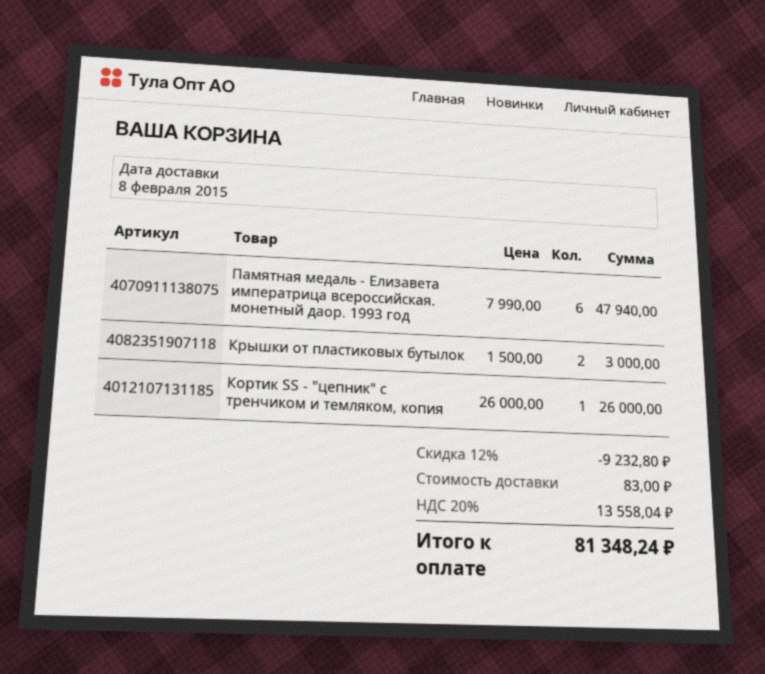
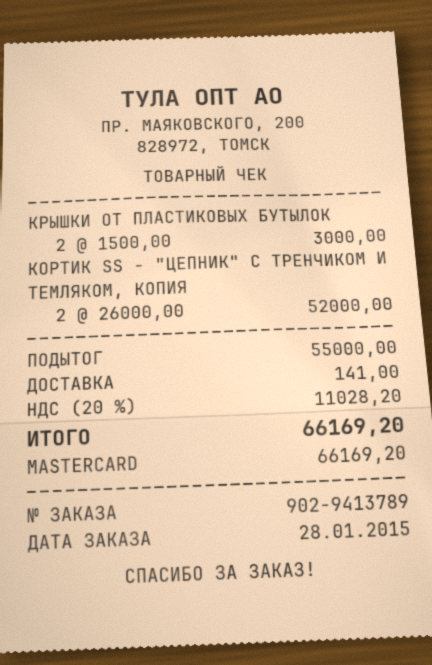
Памятная медаль - Елизавета императрица всероссийская. монетный даор. 1993 год: 6 x 7990.00 = 47940.00 -> none
Кортик SS - "цепник" с тренчиком и темляком, копия: 1 x 26000.00 = 26000.00 -> 2 x 26000.00 = 52000.00
discount: 12% = 9232.80 -> none
shipping: 83.00 -> 141.00
tax: 20% = 13558.04 -> 20% = 11028.20
total: 81348.24 -> 66169.20

